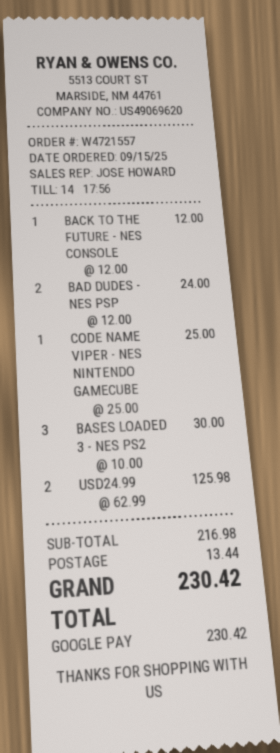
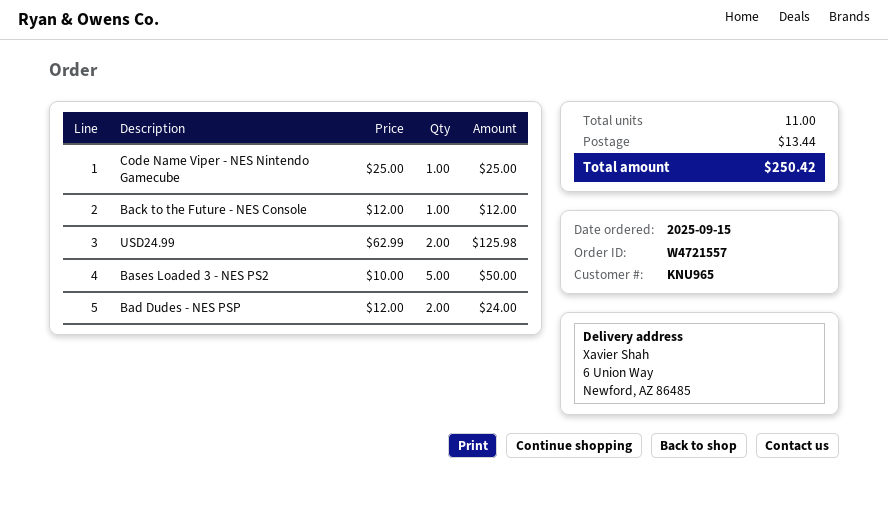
BASES LOADED 3 - NES PS2: 3 x 10.00 = 30.00 -> 5 x 10.00 = 50.00
total: 230.42 -> 250.42

